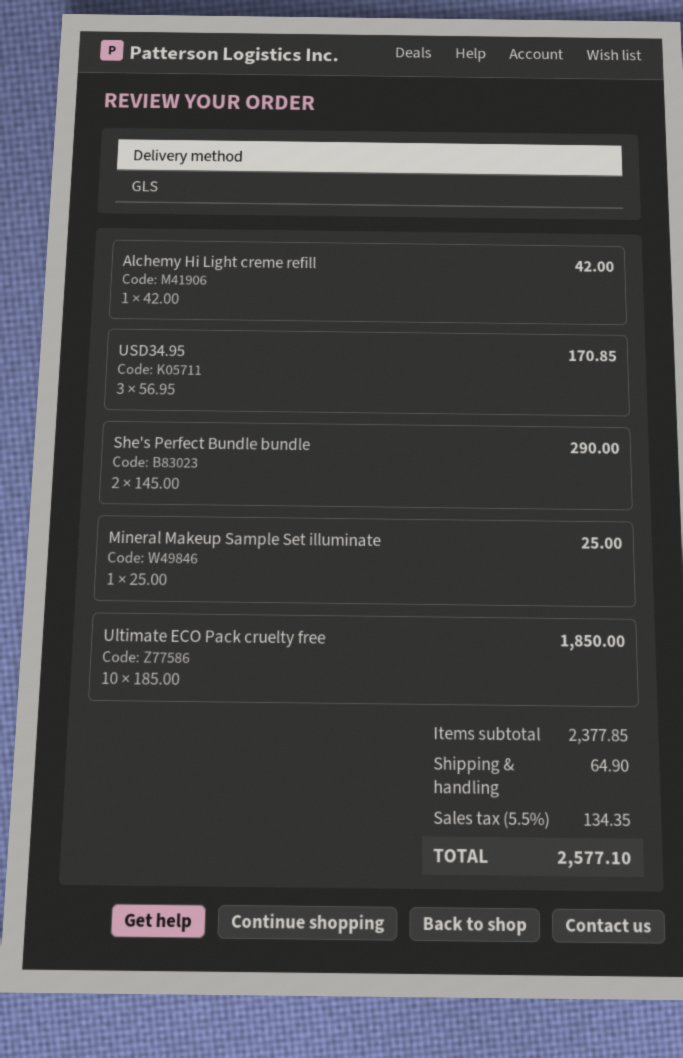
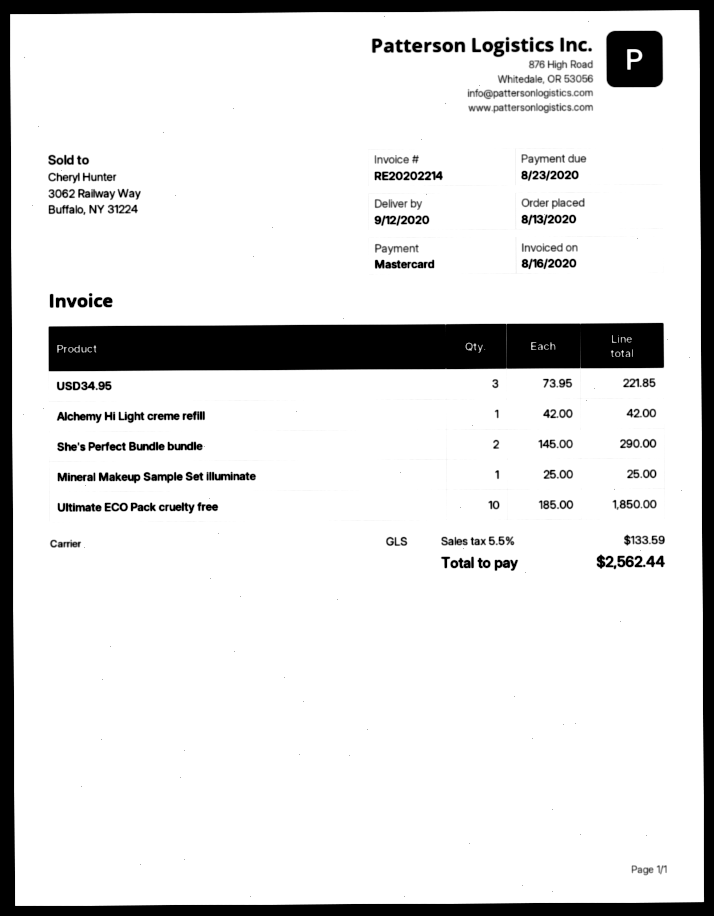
USD34.95: 3 x 56.95 = 170.85 -> 3 x 73.95 = 221.85
shipping: 64.90 -> none
tax: 5.5% = 134.35 -> 5.5% = 133.59
total: 2577.10 -> 2562.44

